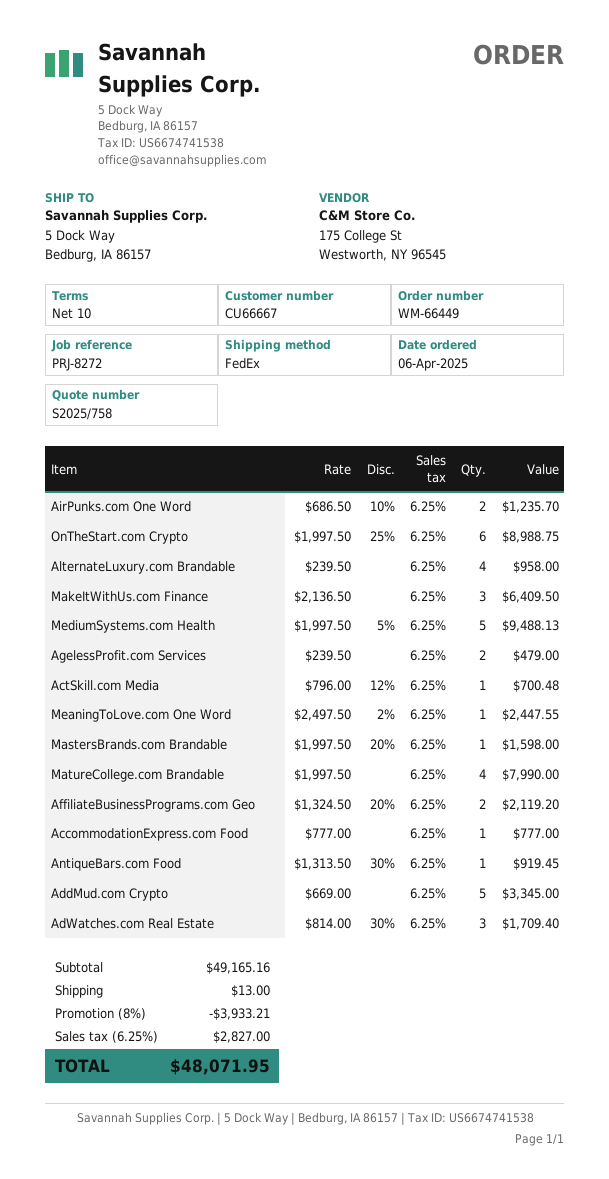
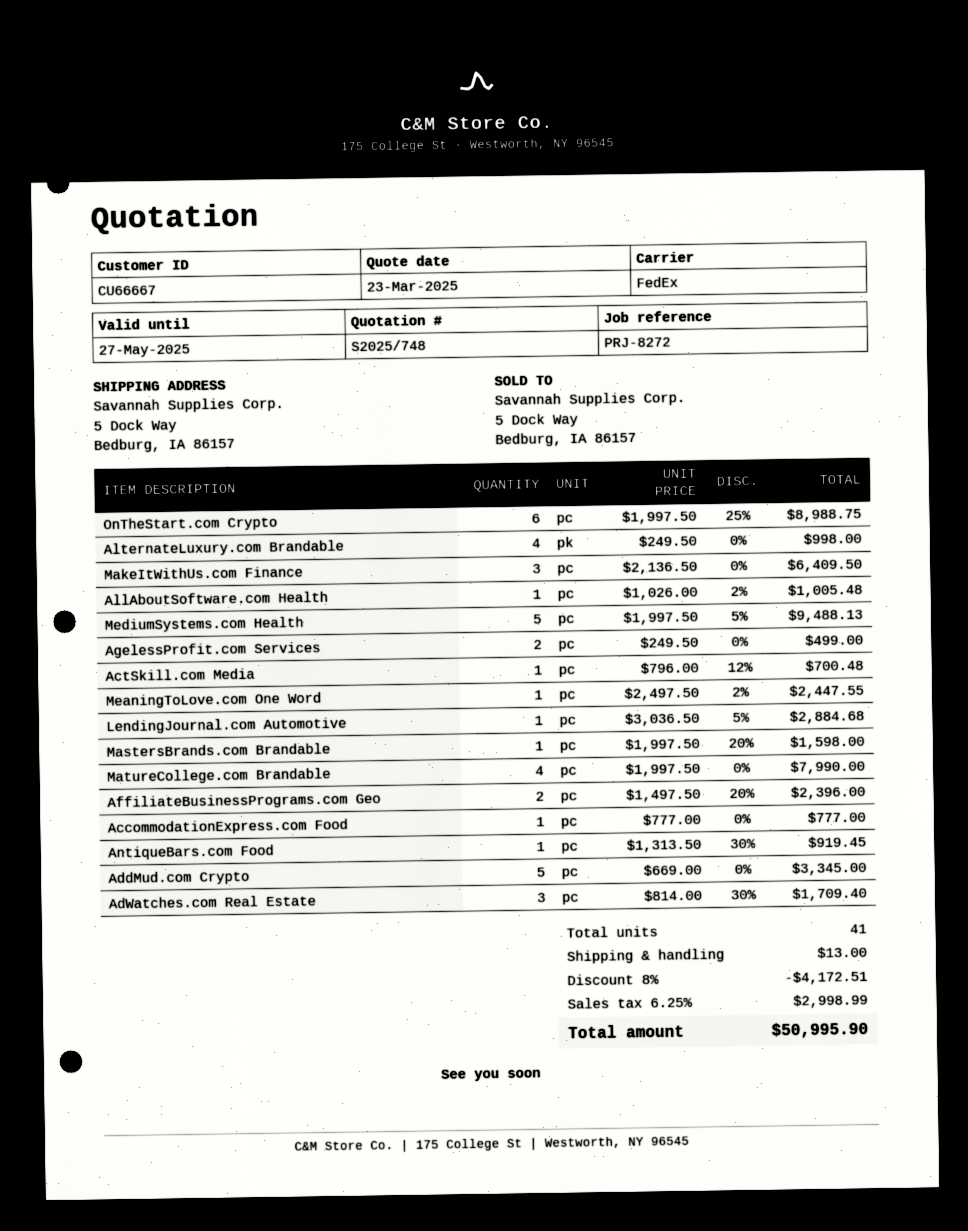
quote number: S2025/758 -> S2025/748
AirPunks.com One Word: 2 x 686.50 - 10% = 1235.70 -> none
AlternateLuxury.com Brandable: 4 x 239.50 = 958.00 -> 4 x 249.50 = 998.00
AgelessProfit.com Services: 2 x 239.50 = 479.00 -> 2 x 249.50 = 499.00
AffiliateBusinessPrograms.com Geo: 2 x 1324.50 - 20% = 2119.20 -> 2 x 1497.50 - 20% = 2396.00
AllAboutSoftware.com Health: none -> 1 x 1026.00 - 2% = 1005.48
LendingJournal.com Automotive: none -> 1 x 3036.50 - 5% = 2884.68
discount: 8% = 3933.21 -> 8% = 4172.51
tax: 6.25% = 2827.00 -> 6.25% = 2998.99
total: 48071.95 -> 50995.90

